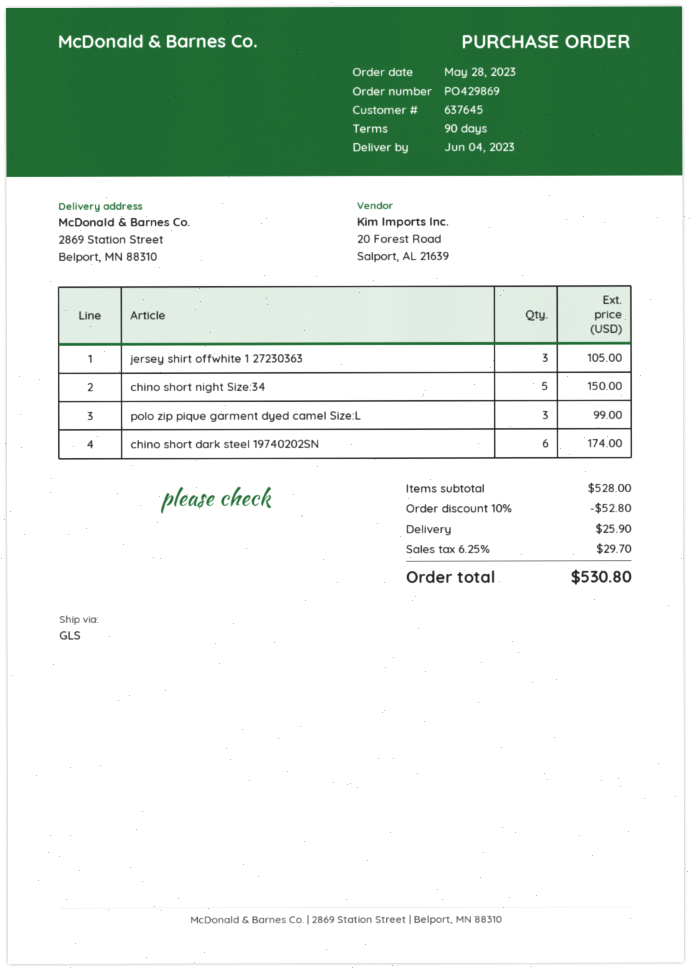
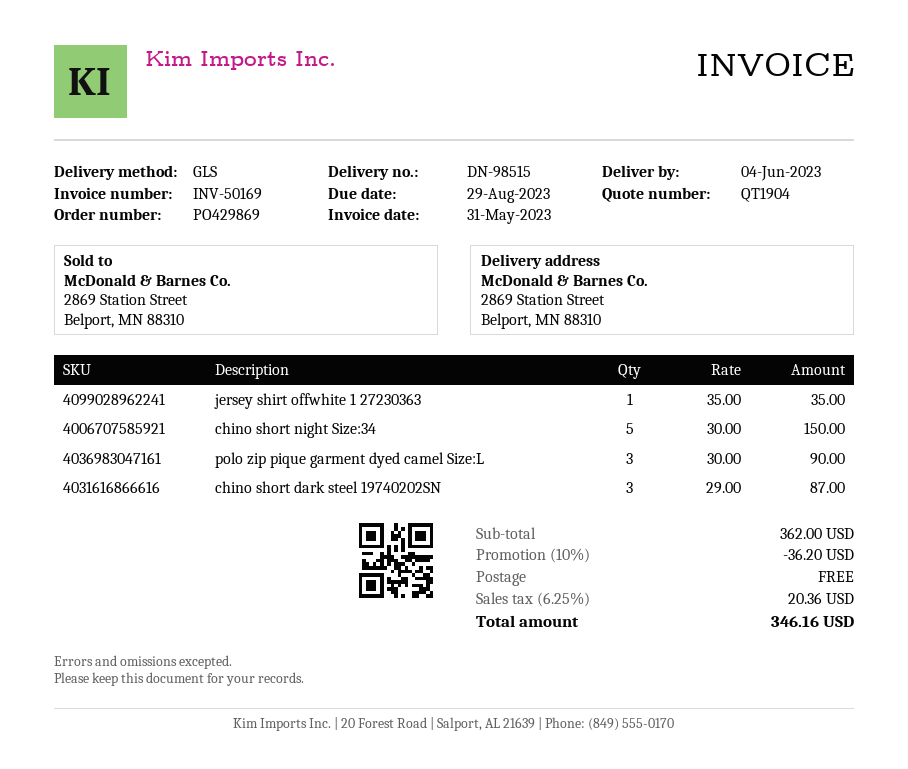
jersey shirt offwhite 1 27230363: 3 for 105.00 -> 1 for 35.00
polo zip pique garment dyed camel Size:L: 3 for 99.00 -> 3 for 90.00
chino short dark steel 19740202SN: 6 for 174.00 -> 3 for 87.00
subtotal: 528.00 -> 362.00
discount: 10% = 52.80 -> 10% = 36.20
shipping: 25.90 -> 0.00
tax: 6.25% = 29.70 -> 6.25% = 20.36
total: 530.80 -> 346.16

